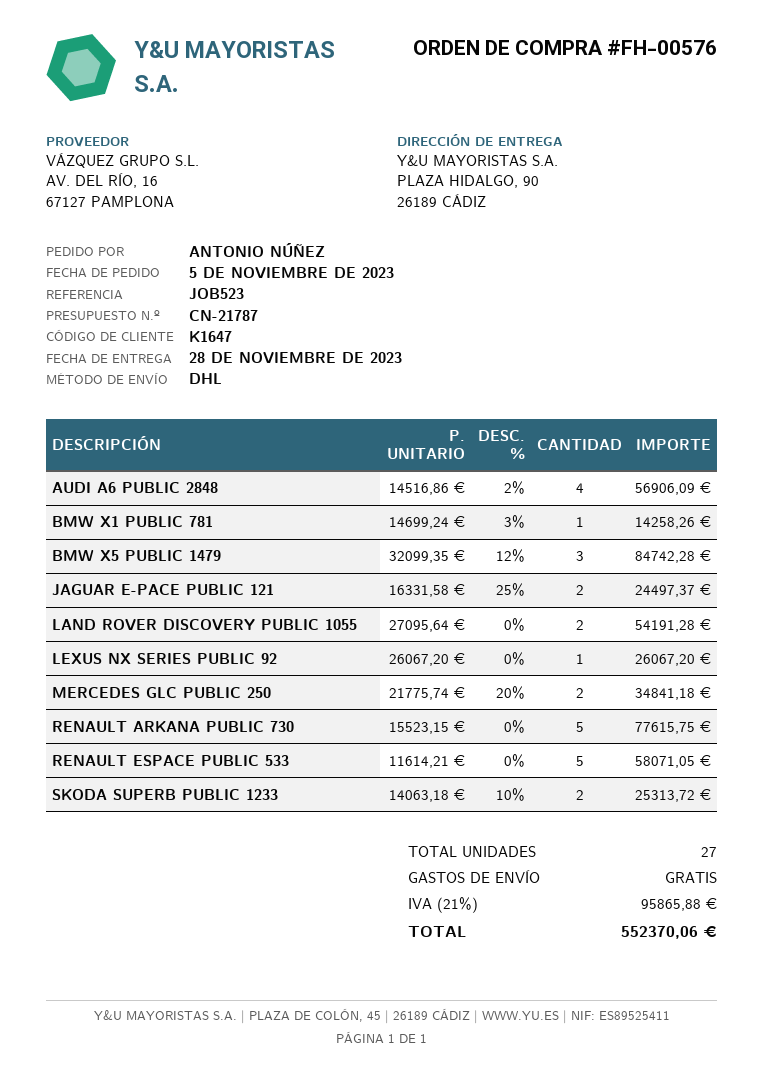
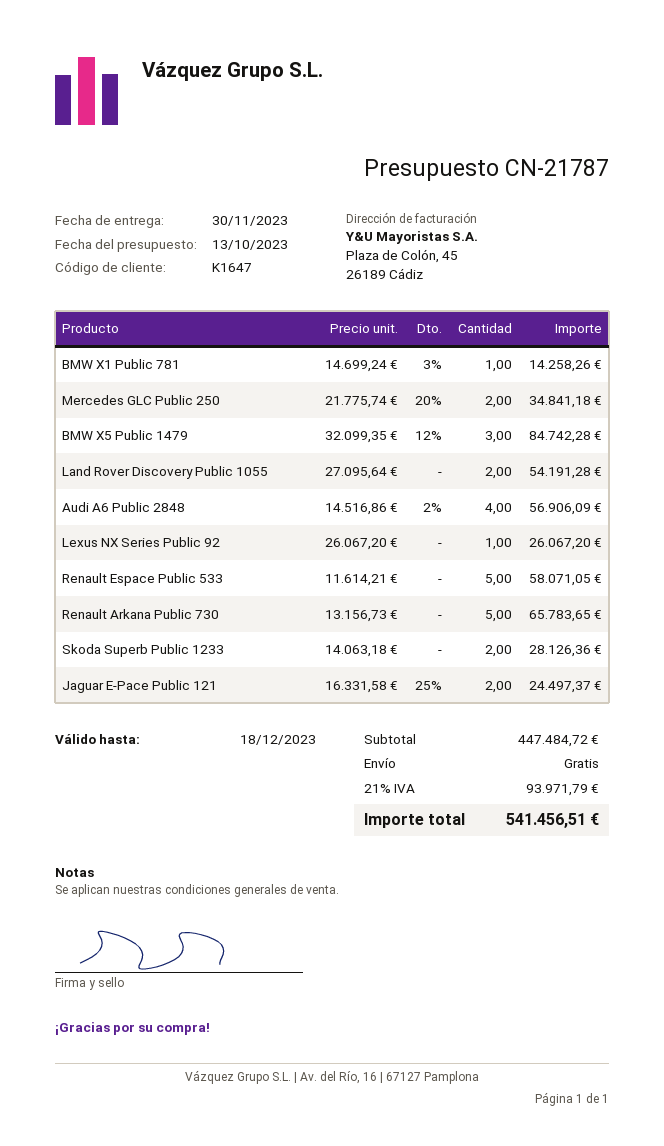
delivery date: 2023-11-28 -> 2023-11-30
RENAULT ARKANA PUBLIC 730: 5 x 15523.15 = 77615.75 -> 5 x 13156.73 = 65783.65
SKODA SUPERB PUBLIC 1233: 2 x 14063.18 - 10% = 25313.72 -> 2 x 14063.18 = 28126.36
tax: 21% = 95865.88 -> 21% = 93971.79
total: 552370.06 -> 541456.51

